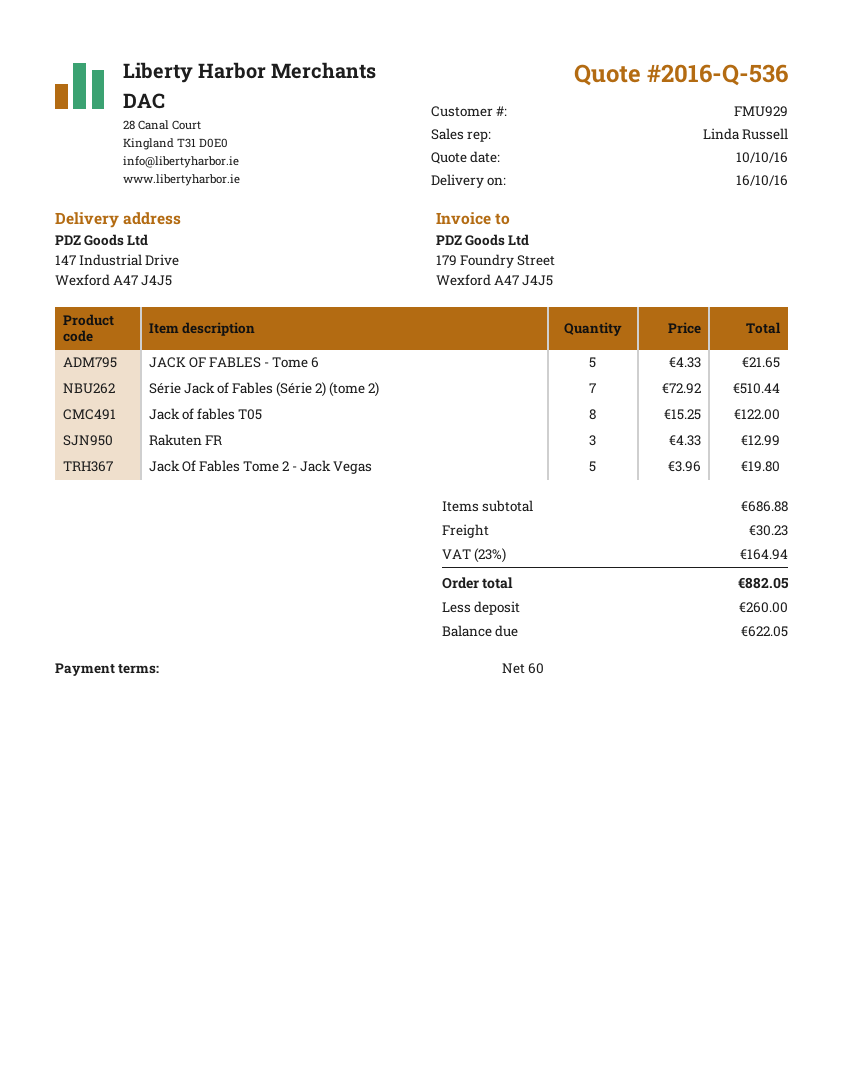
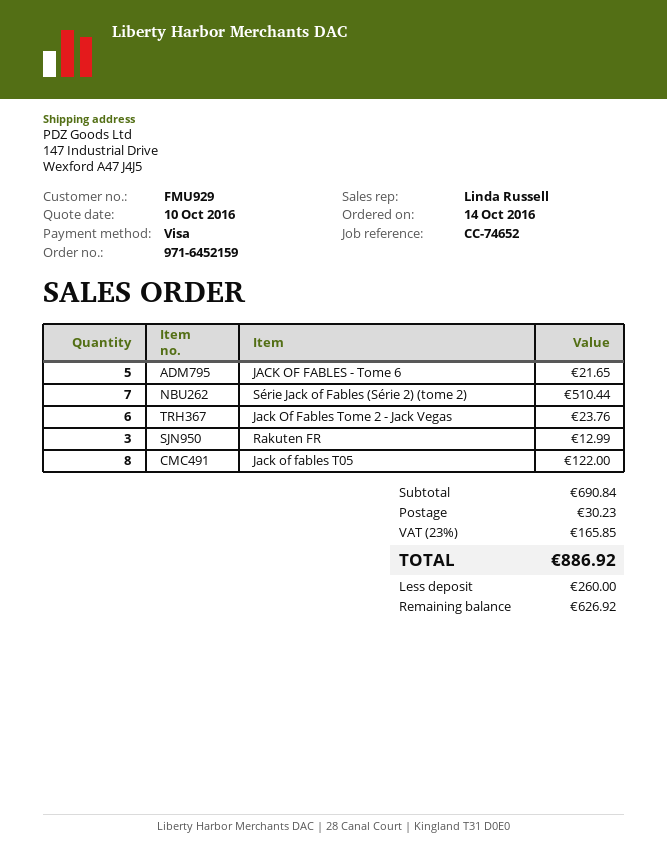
Jack Of Fables Tome 2 - Jack Vegas: 5 for 19.80 -> 6 for 23.76
subtotal: 686.88 -> 690.84
tax: 23% = 164.94 -> 23% = 165.85
total: 882.05 -> 886.92
balance: 622.05 -> 626.92

